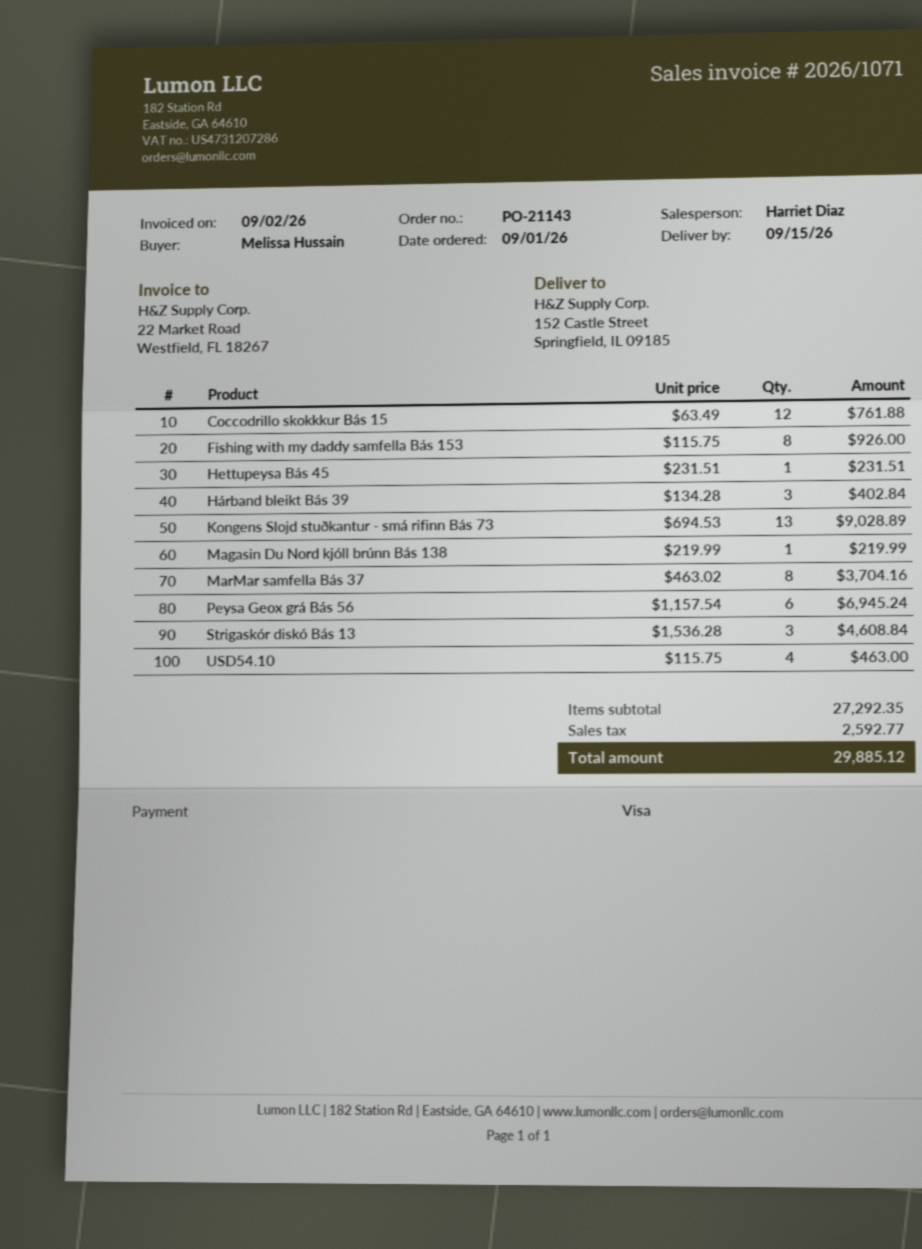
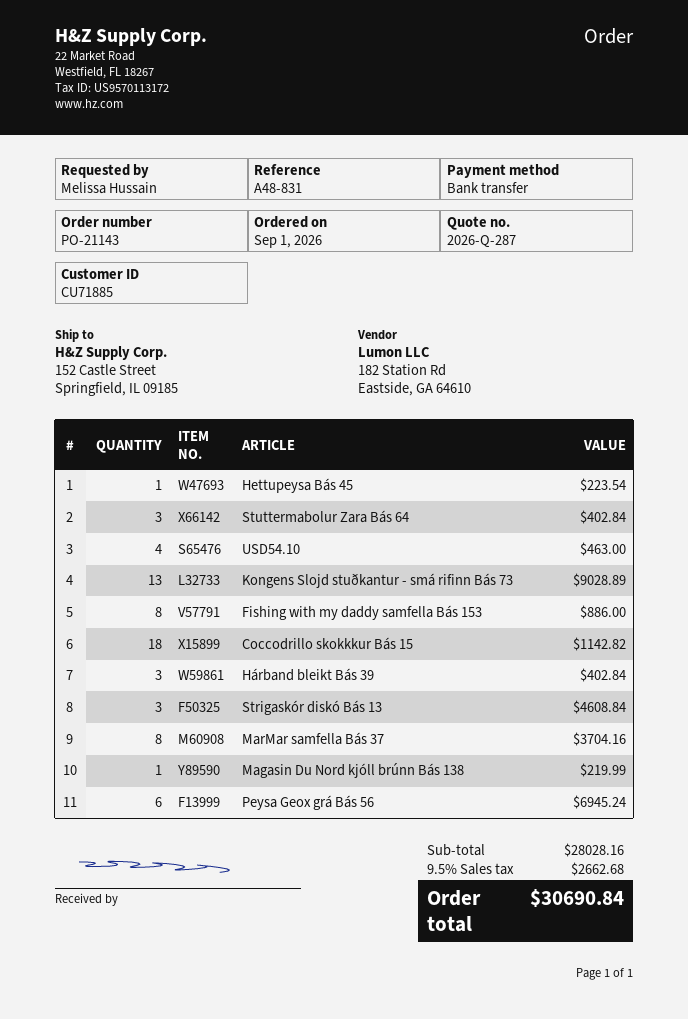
payment method: Visa -> bank transfer
Coccodrillo skokkkur Bás 15: 12 for 761.88 -> 18 for 1142.82
Fishing with my daddy samfella Bás 153: 8 for 926.00 -> 8 for 886.00
Hettupeysa Bás 45: 1 for 231.51 -> 1 for 223.54
Stuttermabolur Zara Bás 64: none -> 3 for 402.84
subtotal: 27292.35 -> 28028.16
tax: 2592.77 -> 2662.68
total: 29885.12 -> 30690.84

